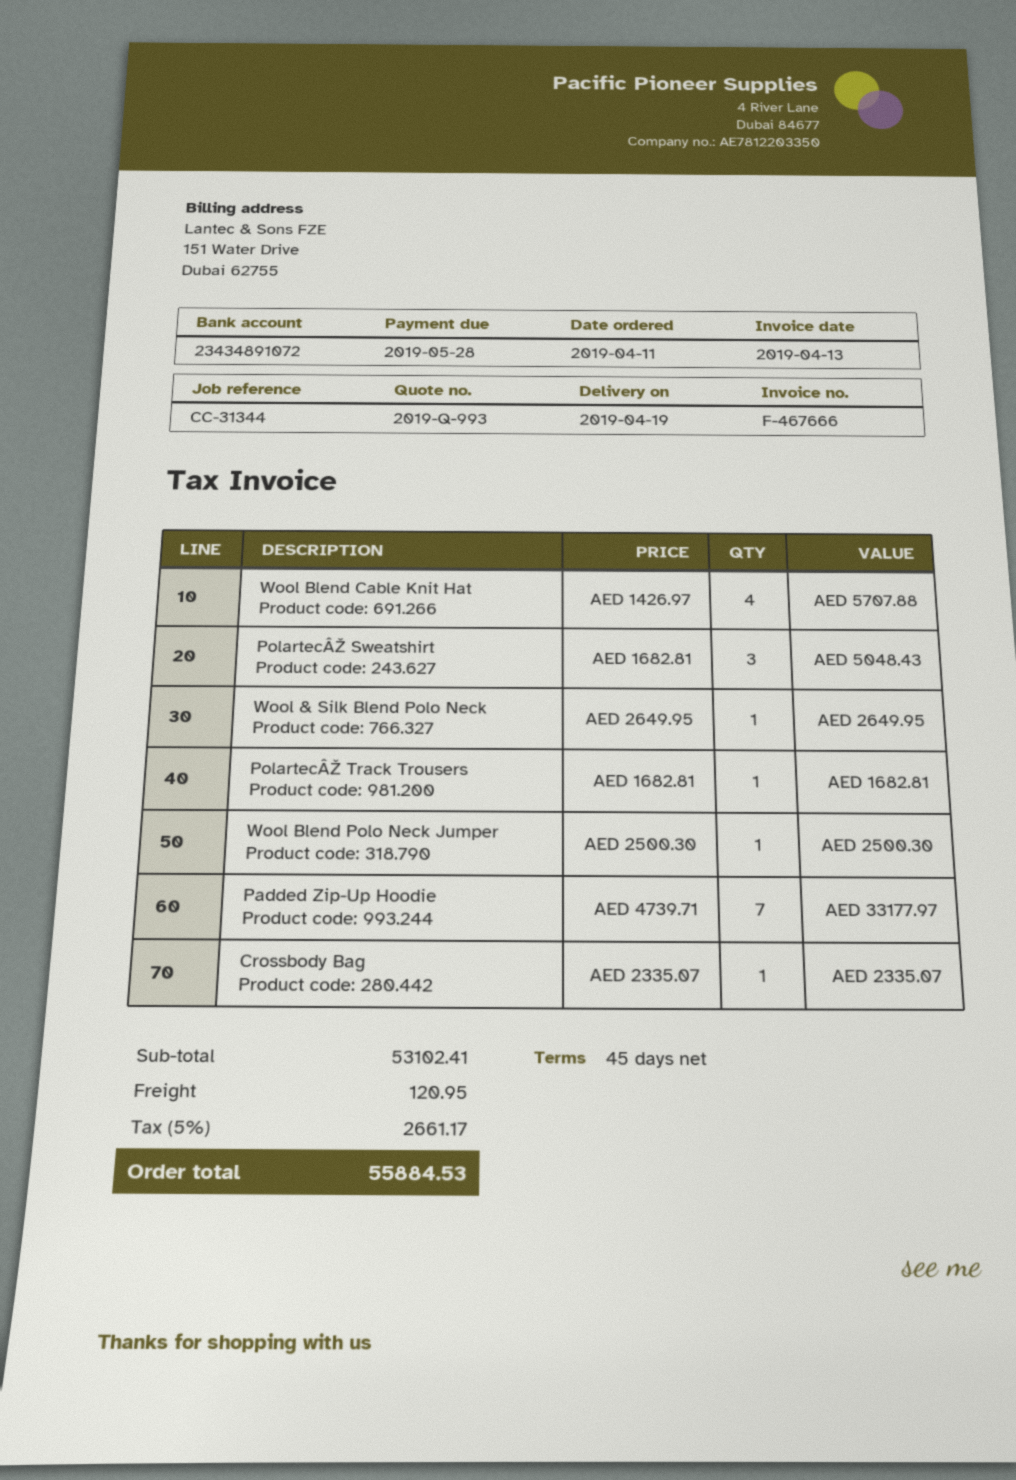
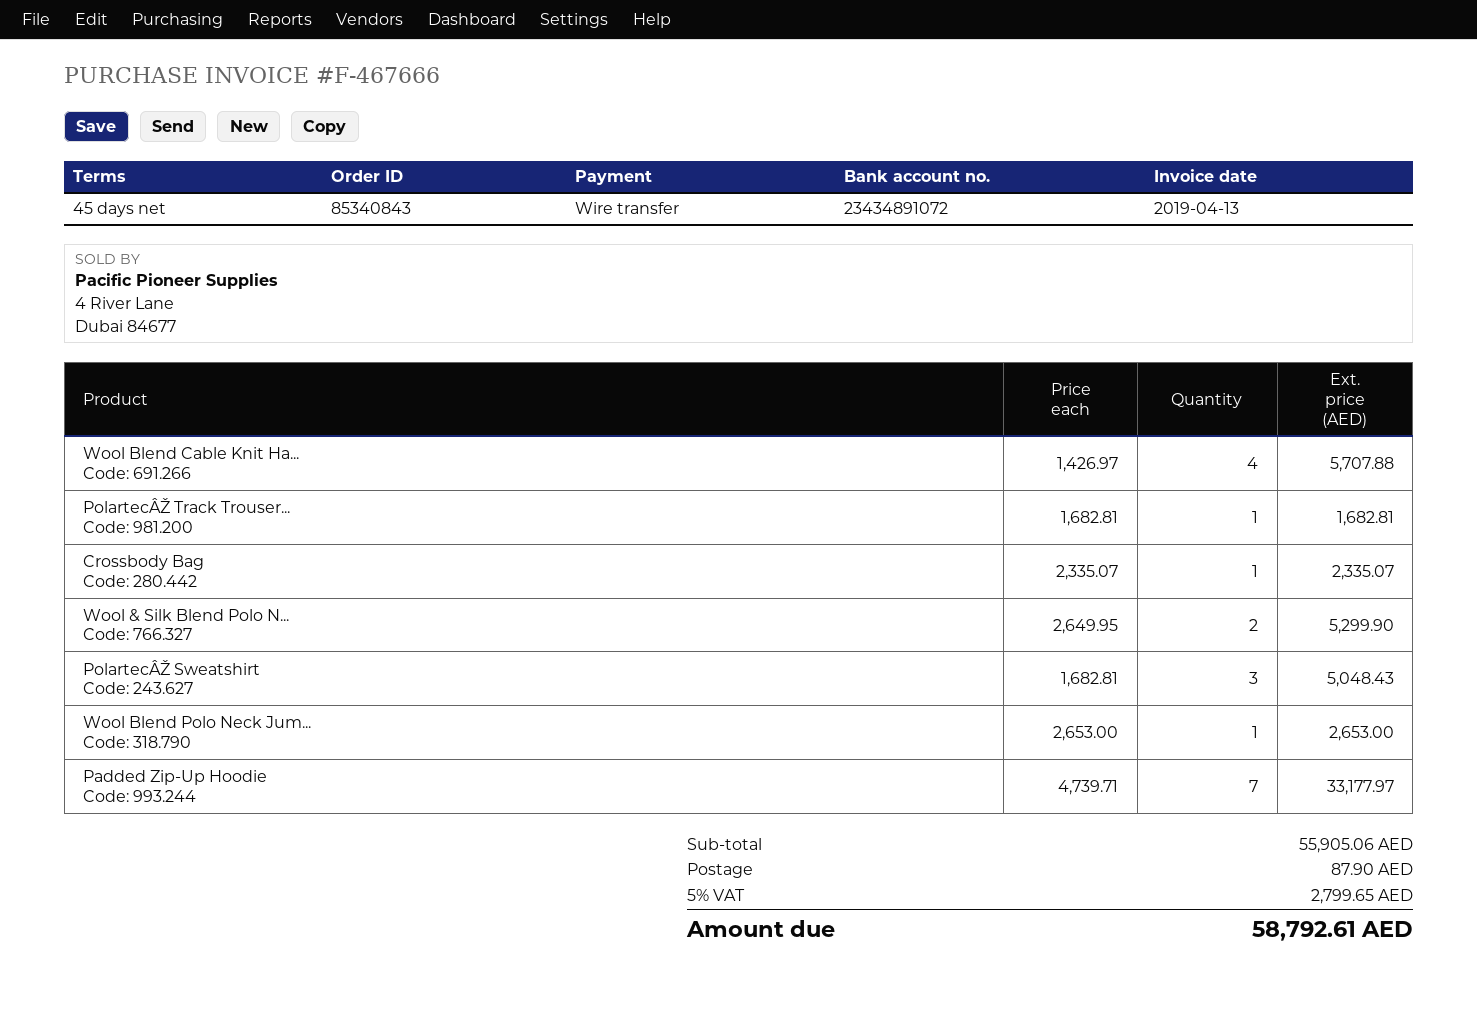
Wool & Silk Blend Polo Neck: 1 x 2649.95 = 2649.95 -> 2 x 2649.95 = 5299.90
Wool Blend Polo Neck Jumper: 1 x 2500.30 = 2500.30 -> 1 x 2653.00 = 2653.00
subtotal: 53102.41 -> 55905.06
shipping: 120.95 -> 87.90
tax: 5% = 2661.17 -> 5% = 2799.65
total: 55884.53 -> 58792.61

